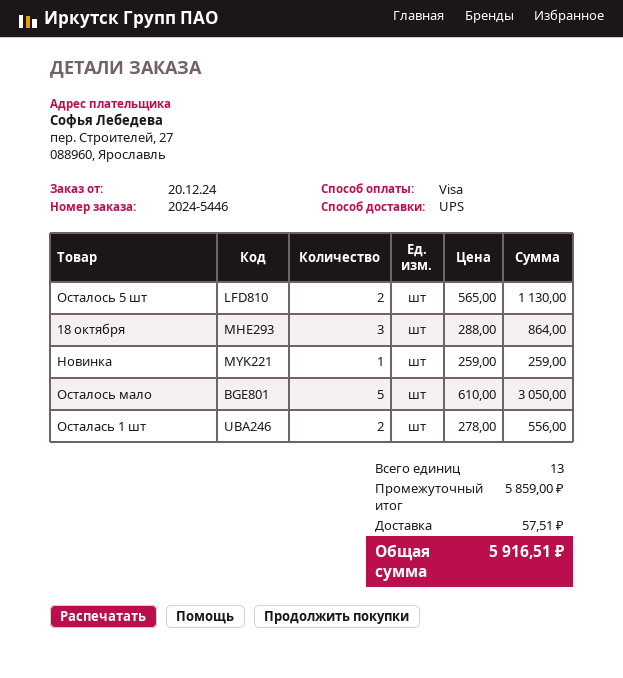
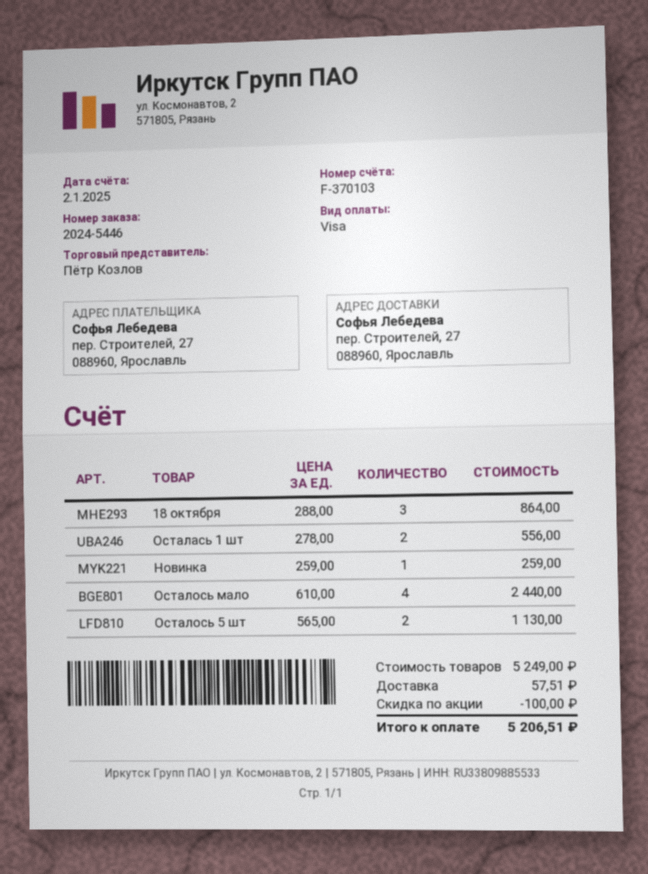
Осталось мало: 5 x 610.00 = 3050.00 -> 4 x 610.00 = 2440.00
subtotal: 5859.00 -> 5249.00
discount: none -> 100.00
total: 5916.51 -> 5206.51

